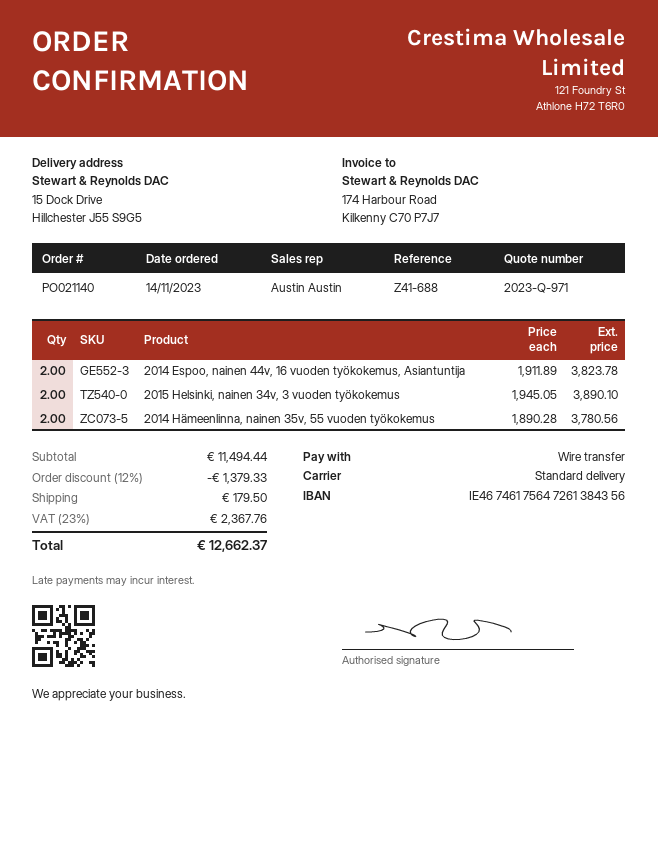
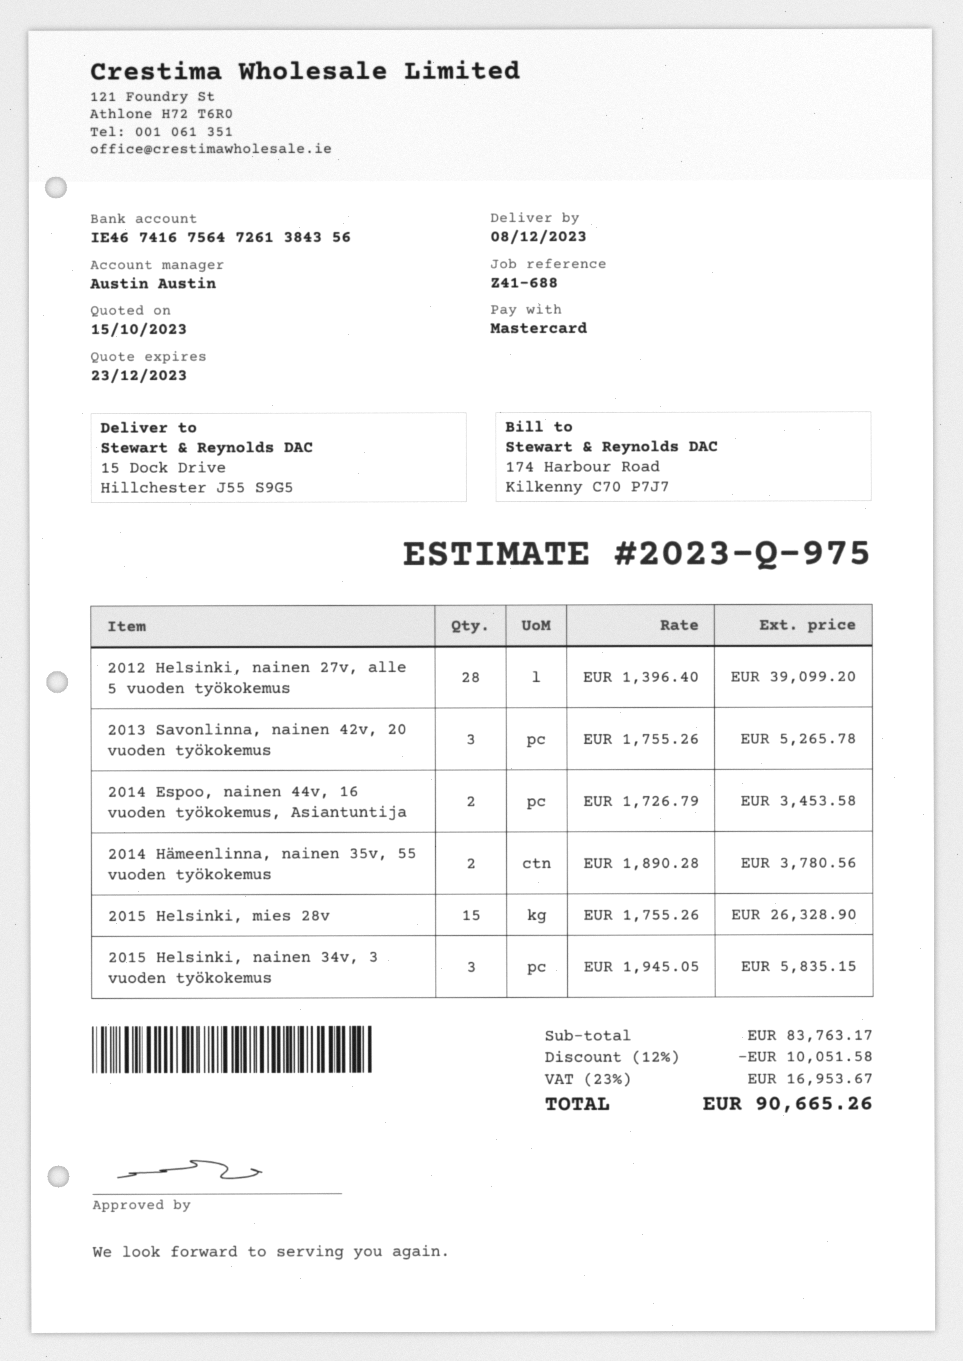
quote number: 2023-Q-971 -> 2023-Q-975
payment method: bank transfer -> Mastercard
bank account: IE46746175647261384356 -> IE46741675647261384356
2014 Espoo, nainen 44v, 16 vuoden työkokemus, Asiantuntija: 2 x 1911.89 = 3823.78 -> 2 x 1726.79 = 3453.58
2015 Helsinki, nainen 34v, 3 vuoden työkokemus: 2 x 1945.05 = 3890.10 -> 3 x 1945.05 = 5835.15
2012 Helsinki, nainen 27v, alle 5 vuoden työkokemus: none -> 28 x 1396.40 = 39099.20
2013 Savonlinna, nainen 42v, 20 vuoden työkokemus: none -> 3 x 1755.26 = 5265.78
2015 Helsinki, mies 28v: none -> 15 x 1755.26 = 26328.90
subtotal: 11494.44 -> 83763.17
discount: 12% = 1379.33 -> 12% = 10051.58
shipping: 179.50 -> none
tax: 23% = 2367.76 -> 23% = 16953.67
total: 12662.37 -> 90665.26

